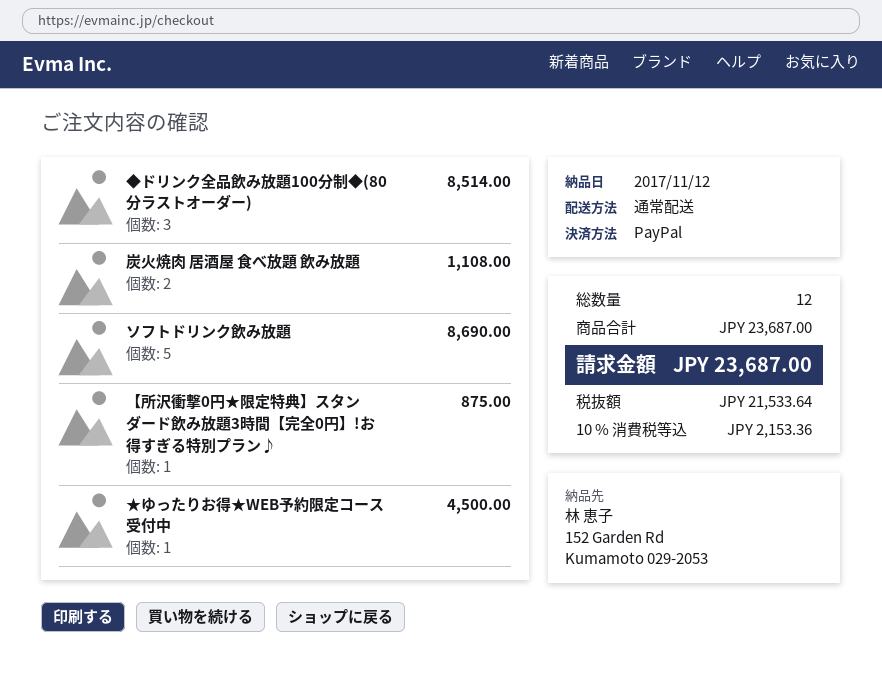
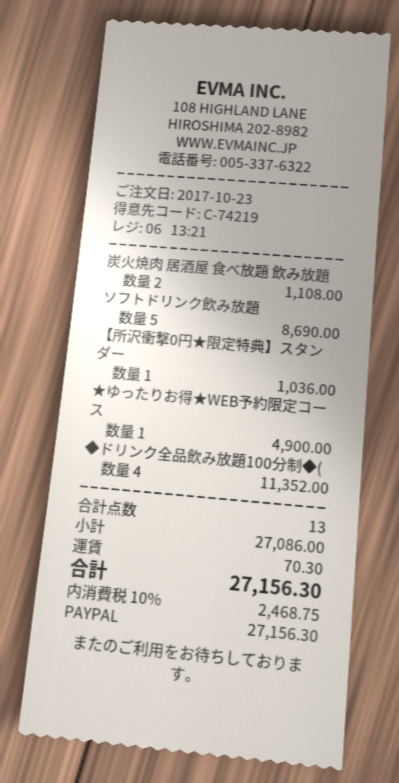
◆ドリンク全品飲み放題100分制◆(80分ラストオーダー): 3 for 8514.00 -> 4 for 11352.00
【所沢衝撃0円★限定特典】スタンダード飲み放題3時間【完全0円】!お得すぎる特別プラン♪: 1 for 875.00 -> 1 for 1036.00
★ゆったりお得★WEB予約限定コース受付中: 1 for 4500.00 -> 1 for 4900.00
total quantity: 12 -> 13
subtotal: 23687.00 -> 27086.00
shipping: none -> 70.30
tax: 10% = 2153.36 -> 10% = 2468.75
total: 23687.00 -> 27156.30

